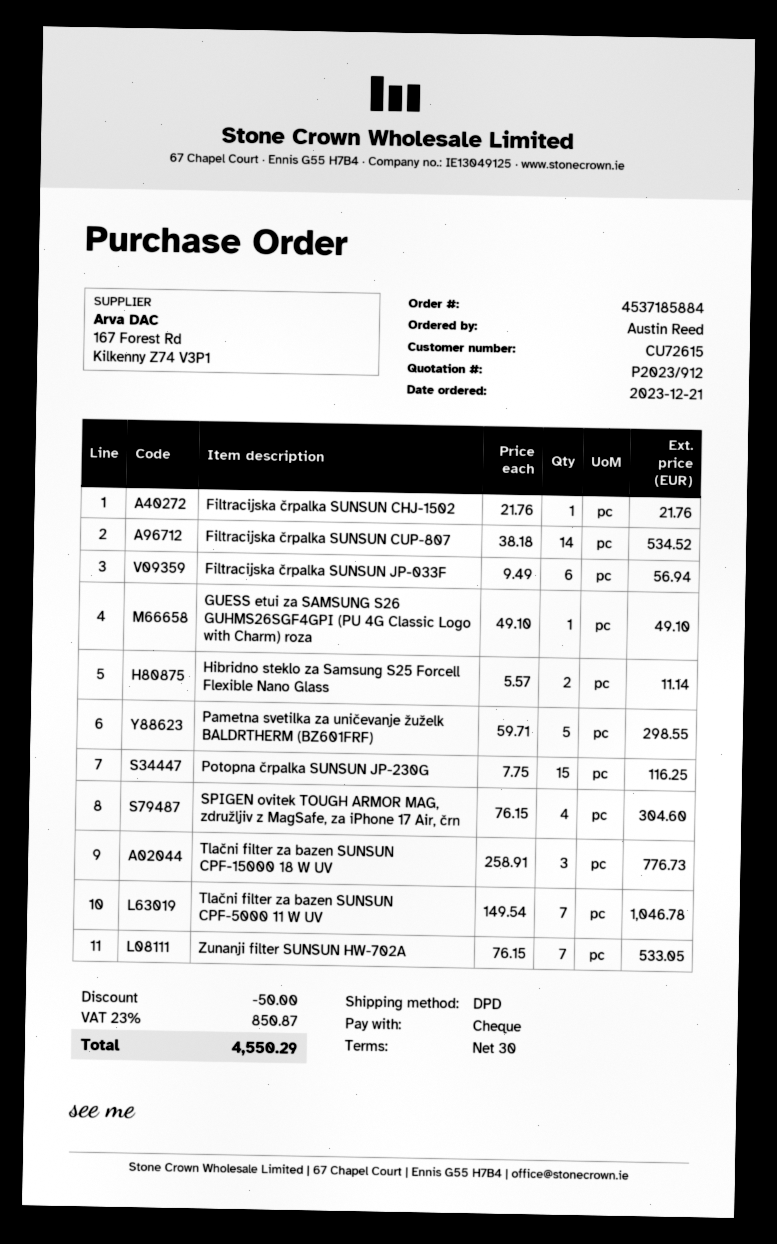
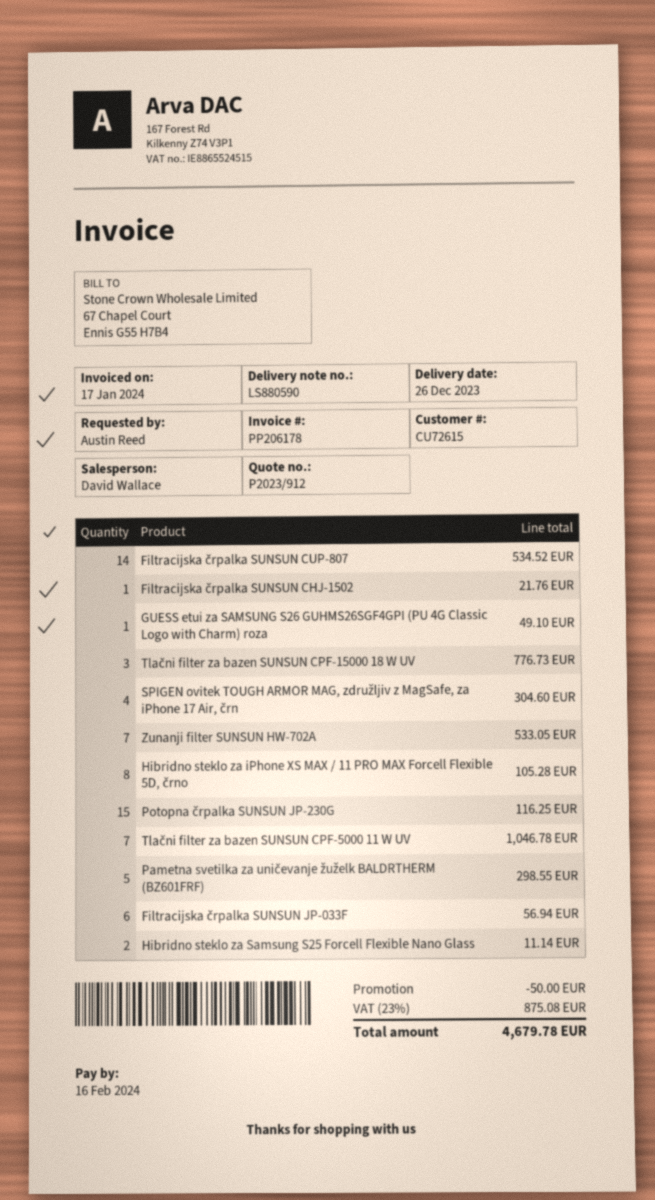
Hibridno steklo za iPhone XS MAX / 11 PRO MAX Forcell Flexible 5D, črno: none -> 8 for 105.28
tax: 23% = 850.87 -> 23% = 875.08
total: 4550.29 -> 4679.78

